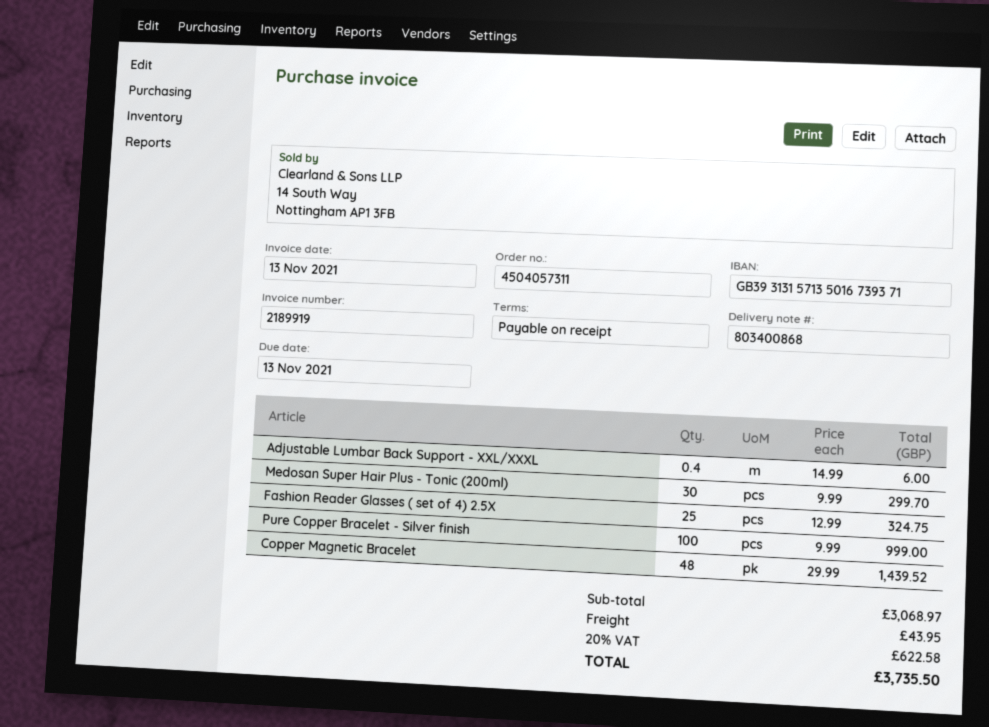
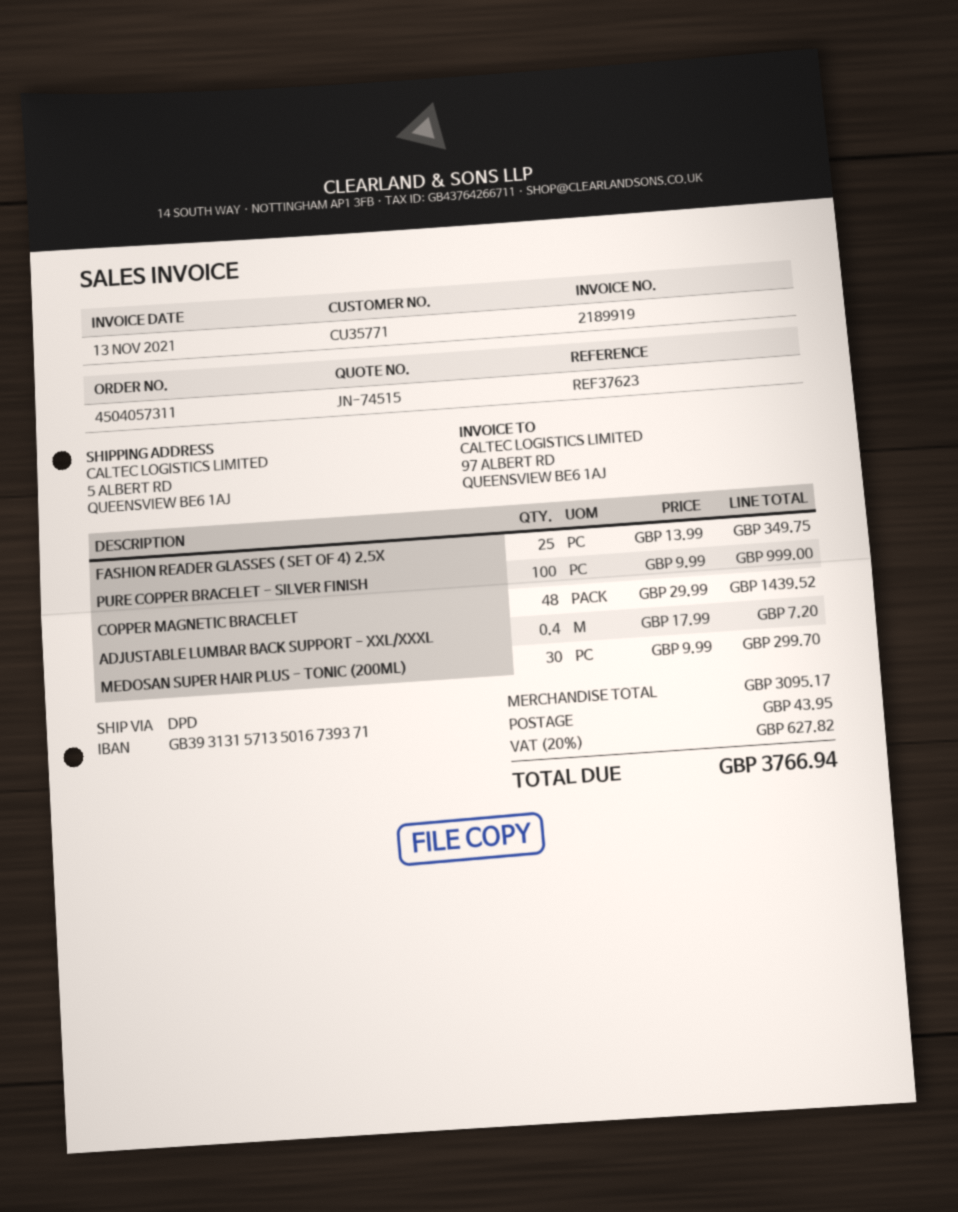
Adjustable Lumbar Back Support - XXL/XXXL: 0.4 x 14.99 = 6.00 -> 0.4 x 17.99 = 7.20
Fashion Reader Glasses ( set of 4) 2.5X: 25 x 12.99 = 324.75 -> 25 x 13.99 = 349.75
subtotal: 3068.97 -> 3095.17
tax: 20% = 622.58 -> 20% = 627.82
total: 3735.50 -> 3766.94

